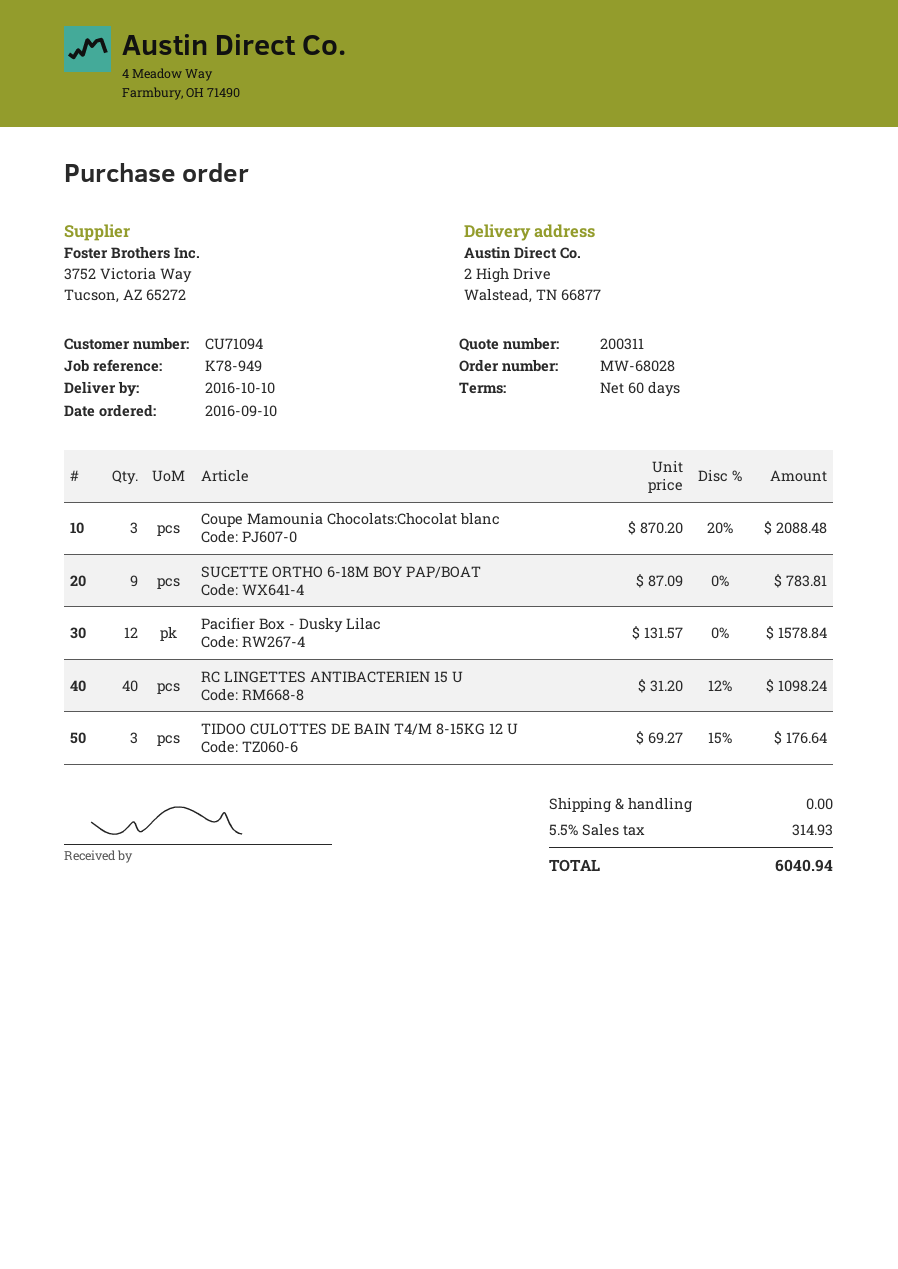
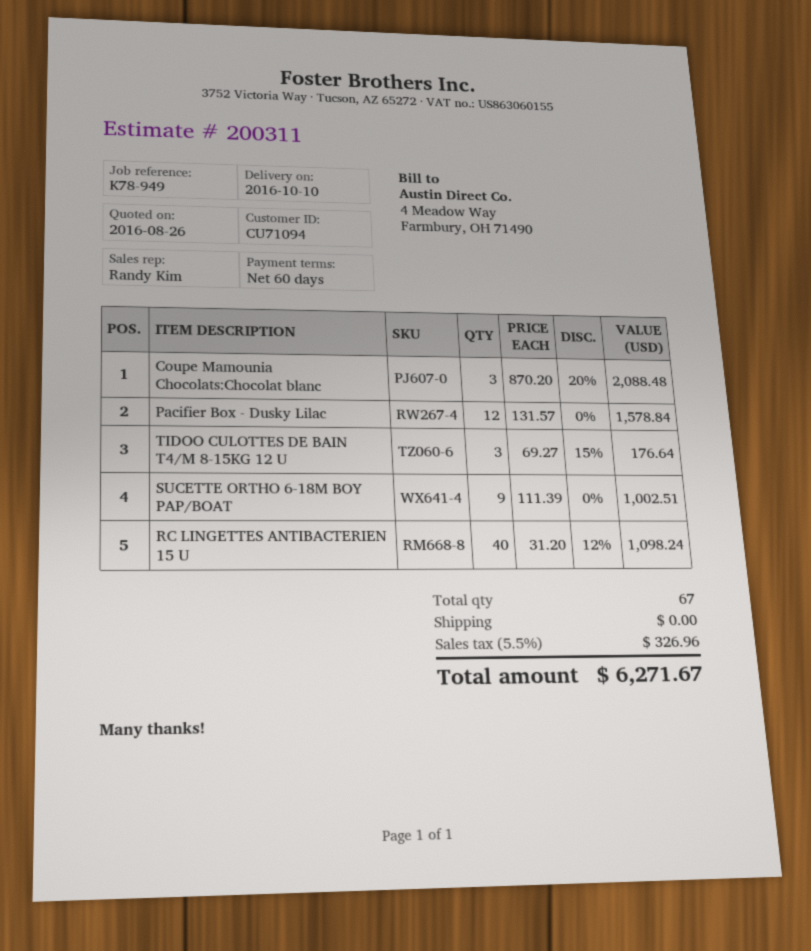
SUCETTE ORTHO 6-18M BOY PAP/BOAT: 9 x 87.09 = 783.81 -> 9 x 111.39 = 1002.51
tax: 5.5% = 314.93 -> 5.5% = 326.96
total: 6040.94 -> 6271.67

